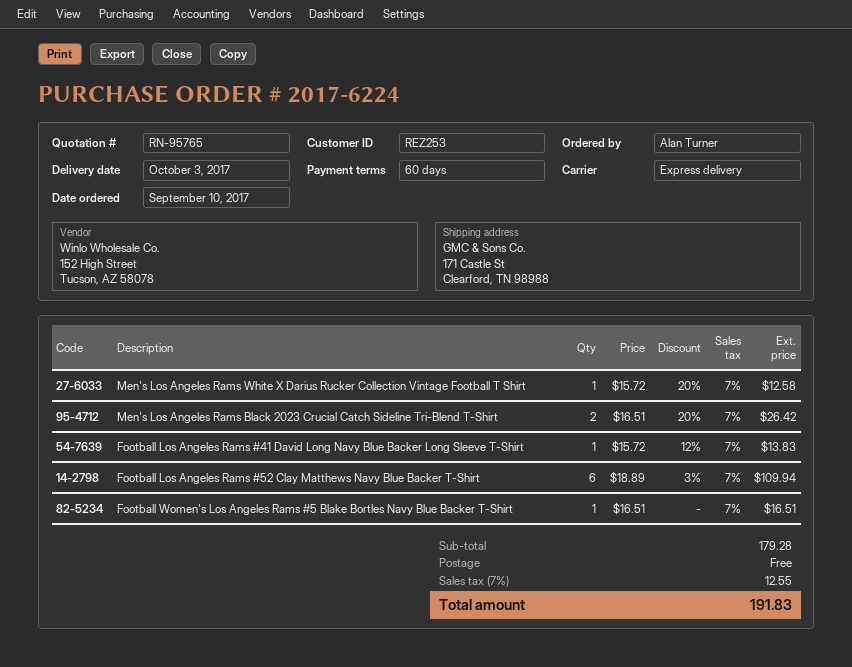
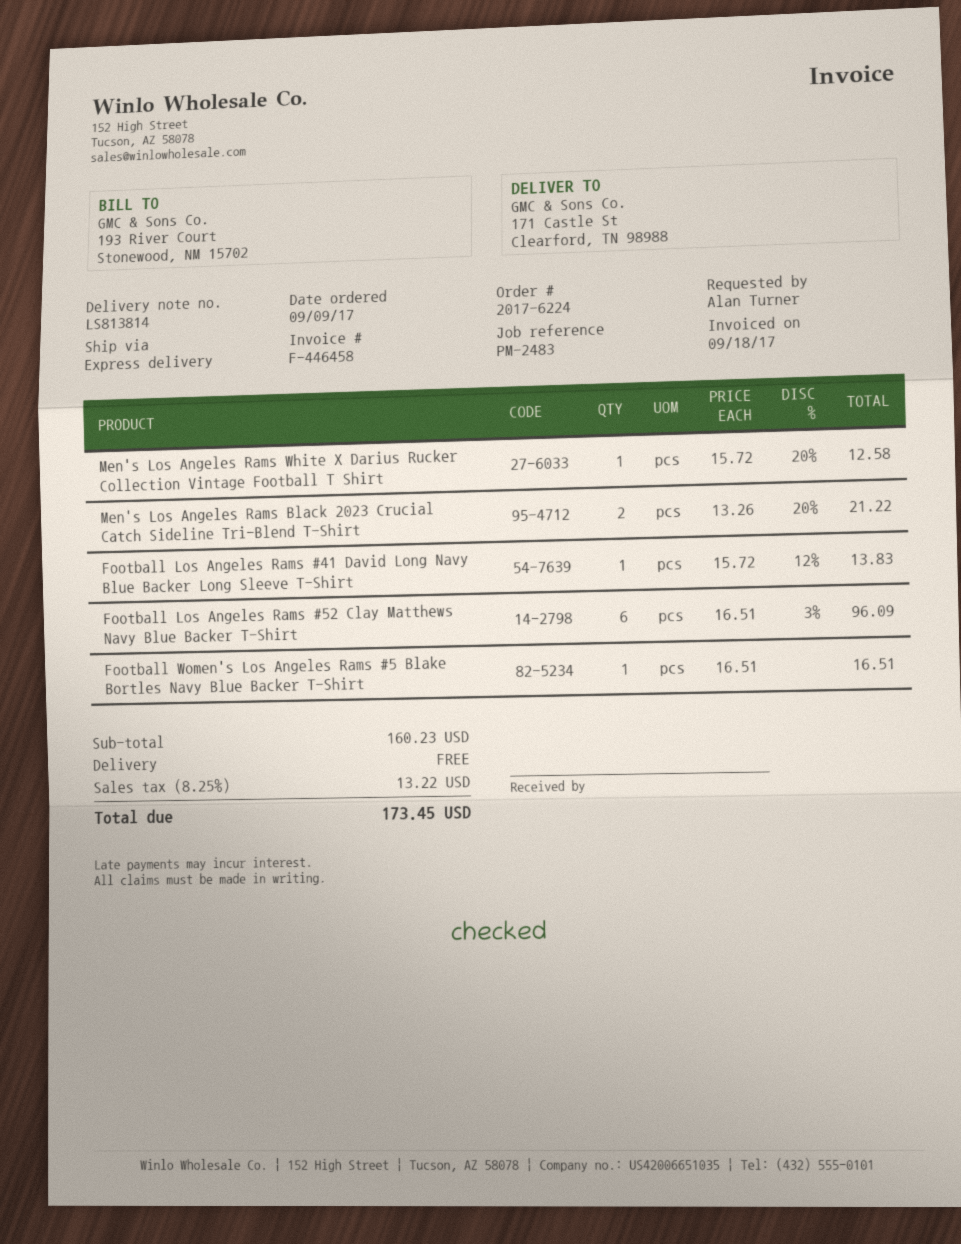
order date: 2017-09-10 -> 2017-09-09
Men's Los Angeles Rams Black 2023 Crucial Catch Sideline Tri-Blend T-Shirt: 2 x 16.51 - 20% = 26.42 -> 2 x 13.26 - 20% = 21.22
Football Los Angeles Rams #52 Clay Matthews Navy Blue Backer T-Shirt: 6 x 18.89 - 3% = 109.94 -> 6 x 16.51 - 3% = 96.09
subtotal: 179.28 -> 160.23
tax: 7% = 12.55 -> 8.25% = 13.22
total: 191.83 -> 173.45

